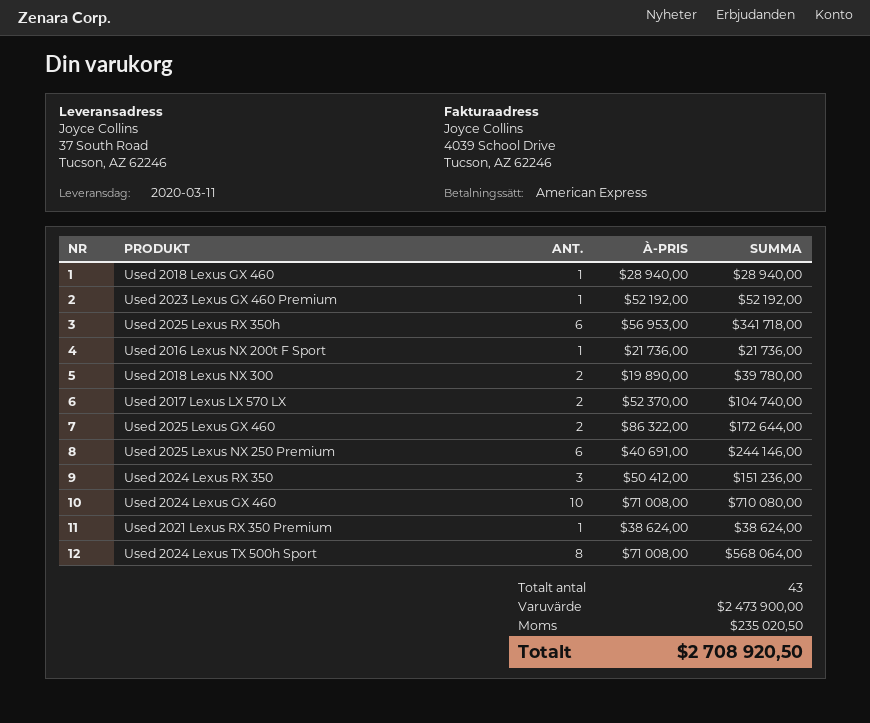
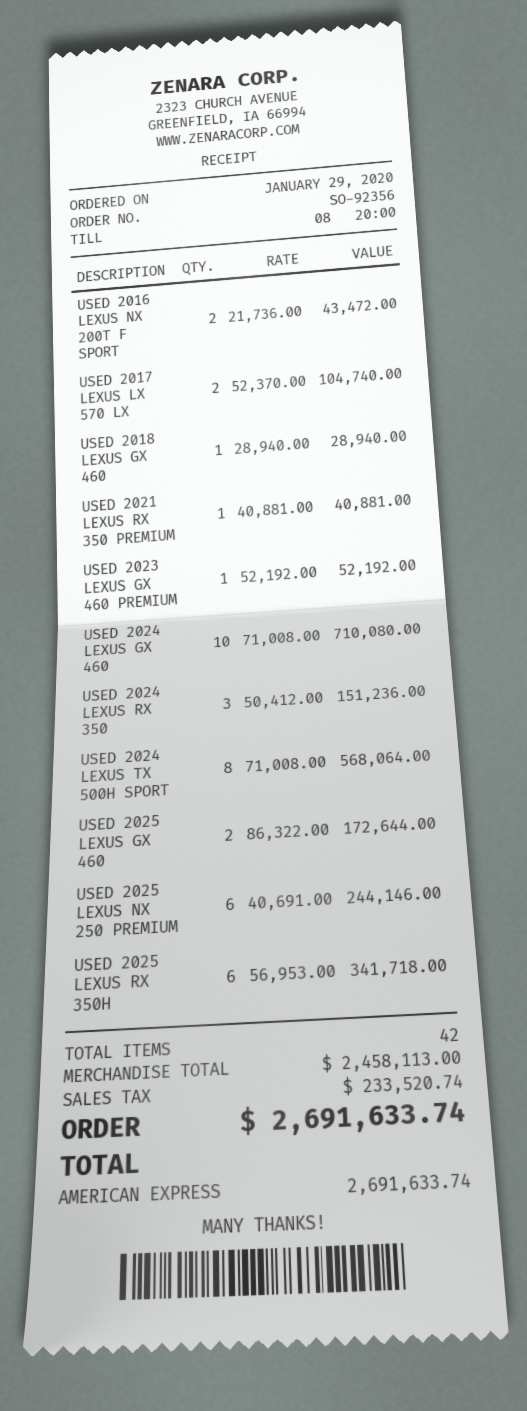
Used 2016 Lexus NX 200t F Sport: 1 x 21736.00 = 21736.00 -> 2 x 21736.00 = 43472.00
Used 2018 Lexus NX 300: 2 x 19890.00 = 39780.00 -> none
Used 2021 Lexus RX 350 Premium: 1 x 38624.00 = 38624.00 -> 1 x 40881.00 = 40881.00
total quantity: 43 -> 42
subtotal: 2473900.00 -> 2458113.00
tax: 235020.50 -> 233520.74
total: 2708920.50 -> 2691633.74

